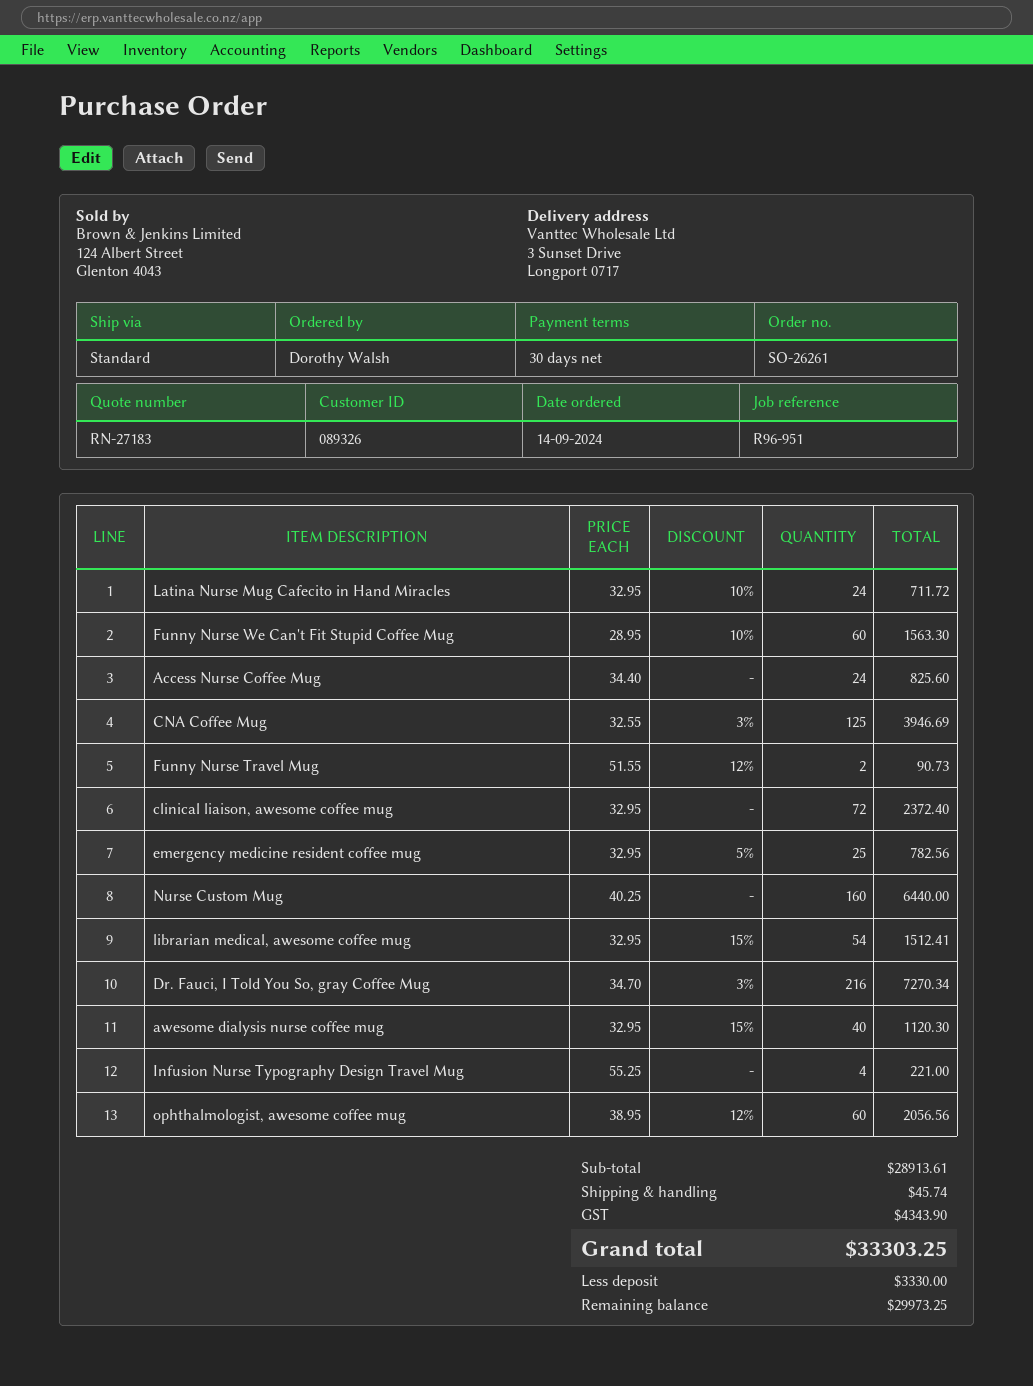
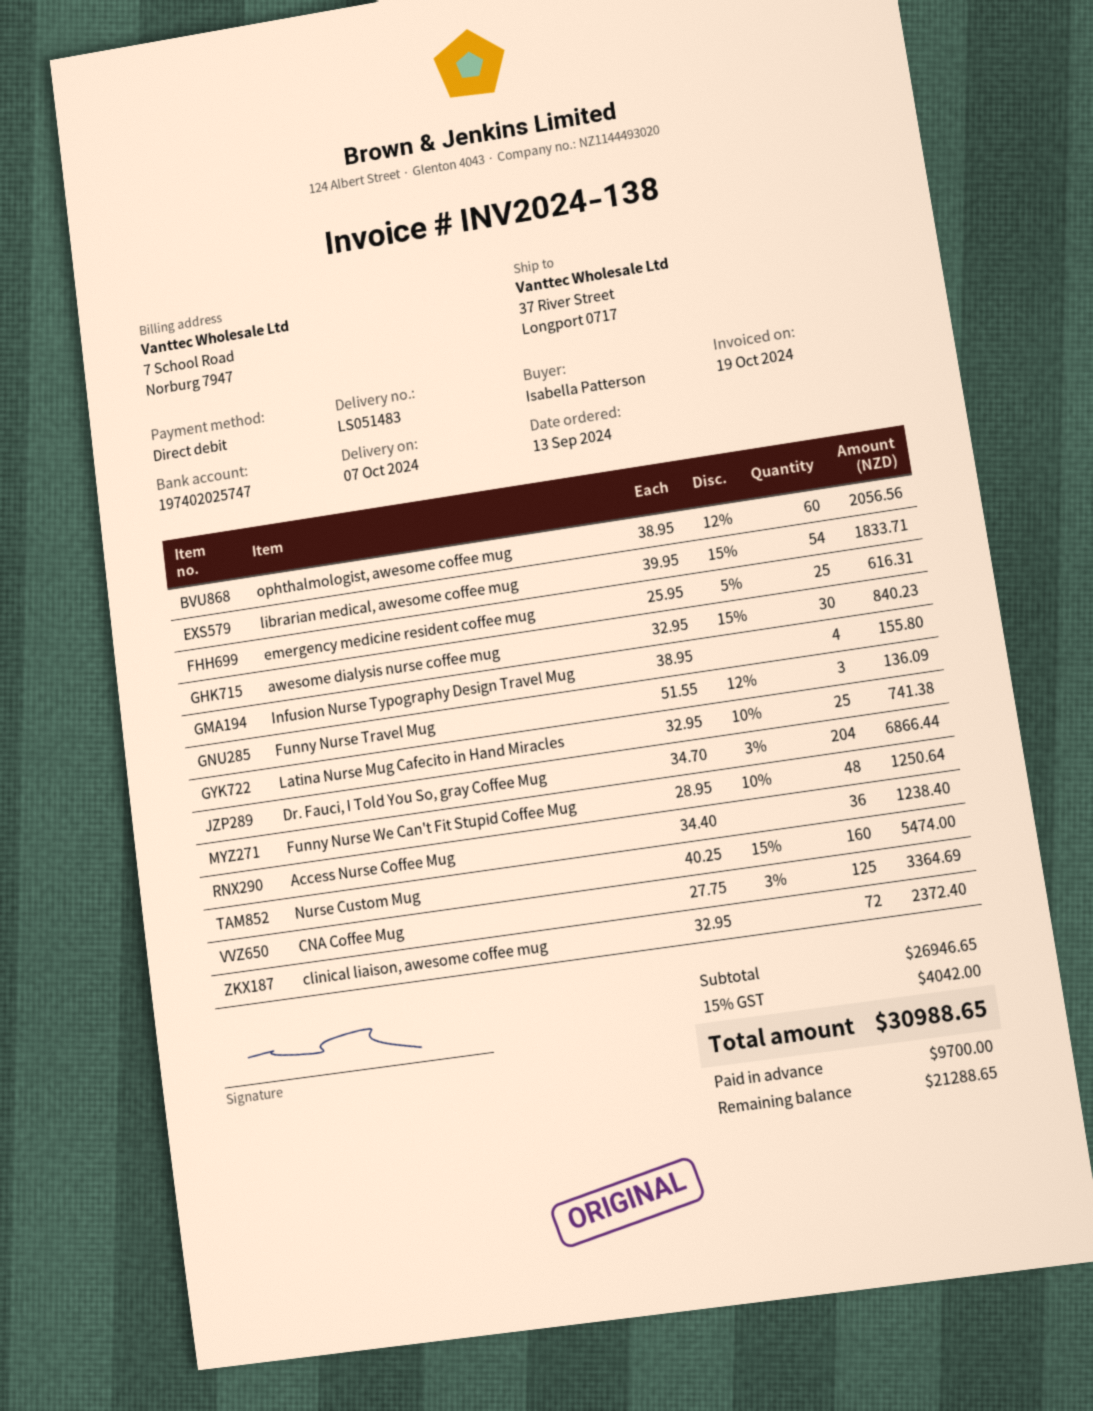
order date: 2024-09-14 -> 2024-09-13
ordered by: Dorothy Walsh -> Isabella Patterson
ship to: 3 Sunset Drive, Longport 0717 -> 37 River Street, Longport 0717
Latina Nurse Mug Cafecito in Hand Miracles: 24 x 32.95 - 10% = 711.72 -> 25 x 32.95 - 10% = 741.38
Funny Nurse We Can't Fit Stupid Coffee Mug: 60 x 28.95 - 10% = 1563.30 -> 48 x 28.95 - 10% = 1250.64
Access Nurse Coffee Mug: 24 x 34.40 = 825.60 -> 36 x 34.40 = 1238.40
CNA Coffee Mug: 125 x 32.55 - 3% = 3946.69 -> 125 x 27.75 - 3% = 3364.69
Funny Nurse Travel Mug: 2 x 51.55 - 12% = 90.73 -> 3 x 51.55 - 12% = 136.09
emergency medicine resident coffee mug: 25 x 32.95 - 5% = 782.56 -> 25 x 25.95 - 5% = 616.31
Nurse Custom Mug: 160 x 40.25 = 6440.00 -> 160 x 40.25 - 15% = 5474.00
librarian medical, awesome coffee mug: 54 x 32.95 - 15% = 1512.41 -> 54 x 39.95 - 15% = 1833.71
Dr. Fauci, I Told You So, gray Coffee Mug: 216 x 34.70 - 3% = 7270.34 -> 204 x 34.70 - 3% = 6866.44
awesome dialysis nurse coffee mug: 40 x 32.95 - 15% = 1120.30 -> 30 x 32.95 - 15% = 840.23
Infusion Nurse Typography Design Travel Mug: 4 x 55.25 = 221.00 -> 4 x 38.95 = 155.80
subtotal: 28913.61 -> 26946.65
shipping: 45.74 -> none
tax: 4343.90 -> 4042.00
total: 33303.25 -> 30988.65
deposit: 3330.00 -> 9700.00
balance: 29973.25 -> 21288.65

